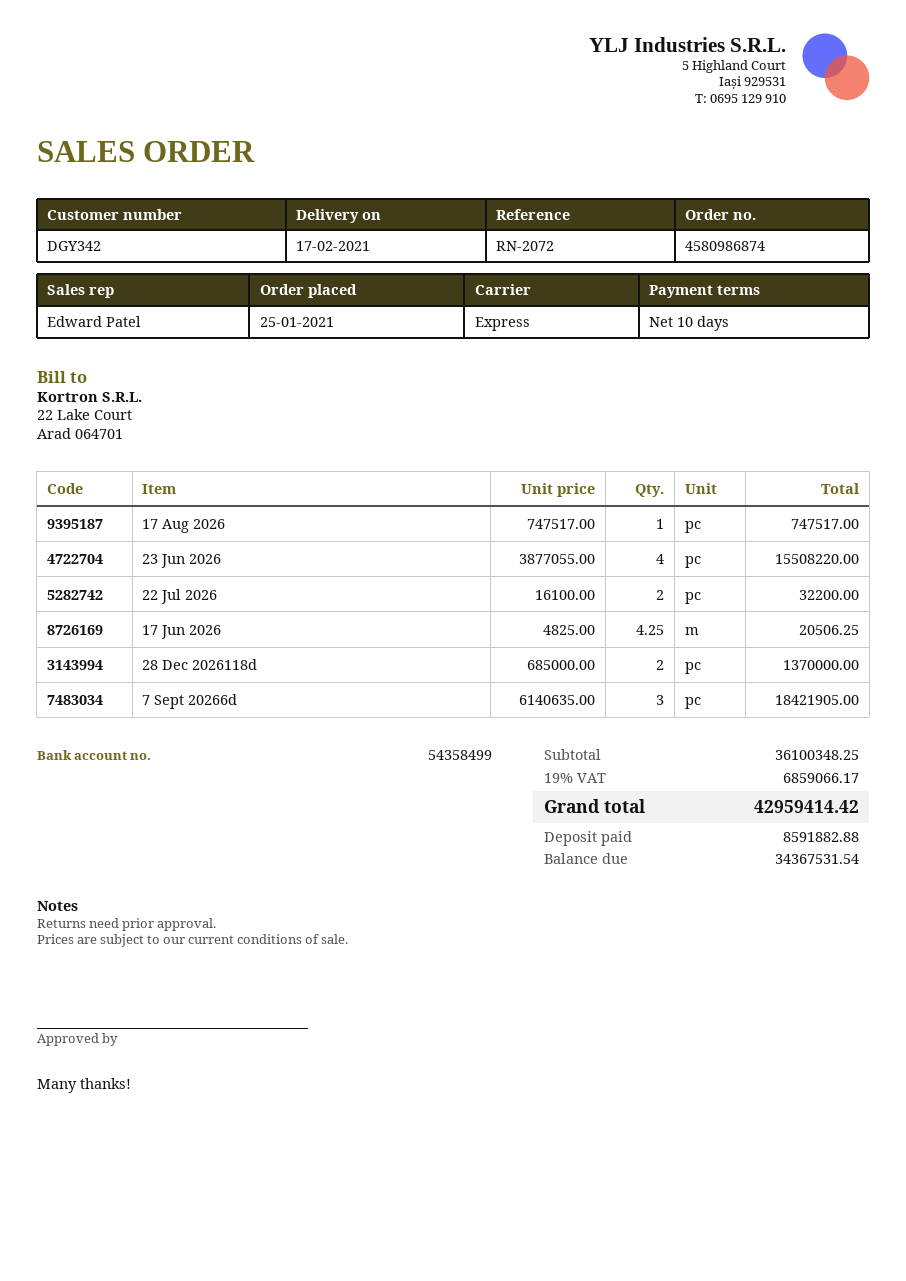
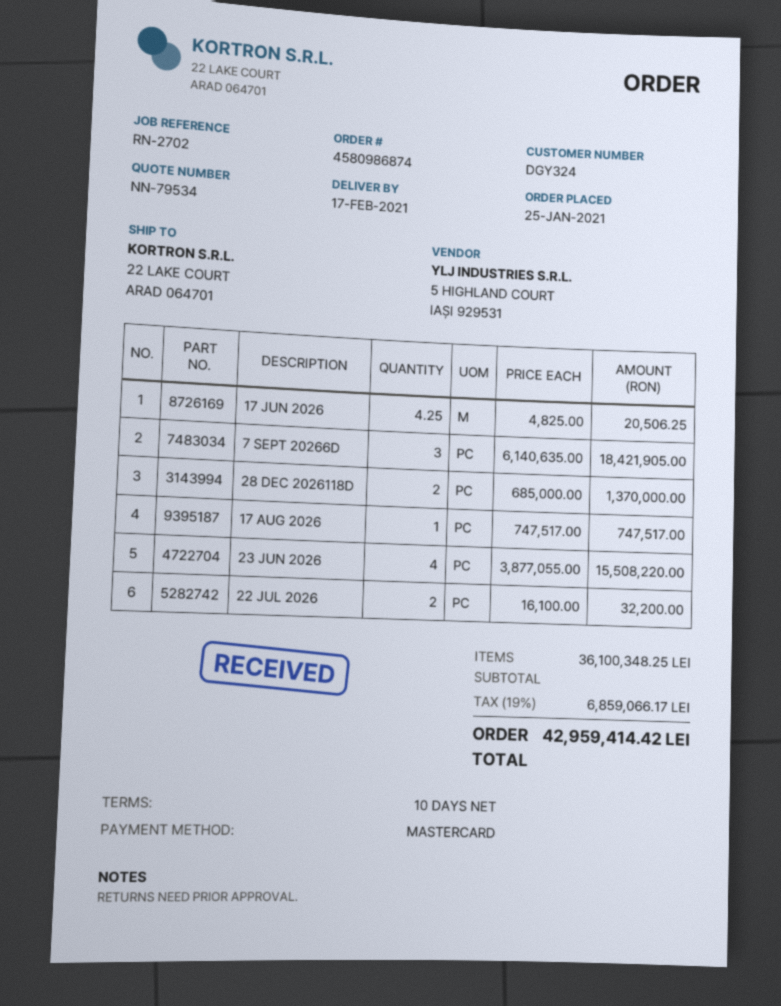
customer number: DGY342 -> DGY324
reference: RN-2072 -> RN-2702

